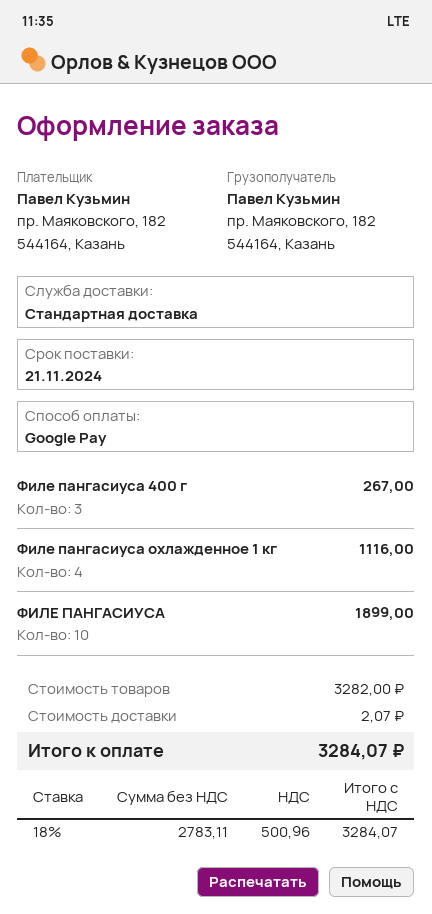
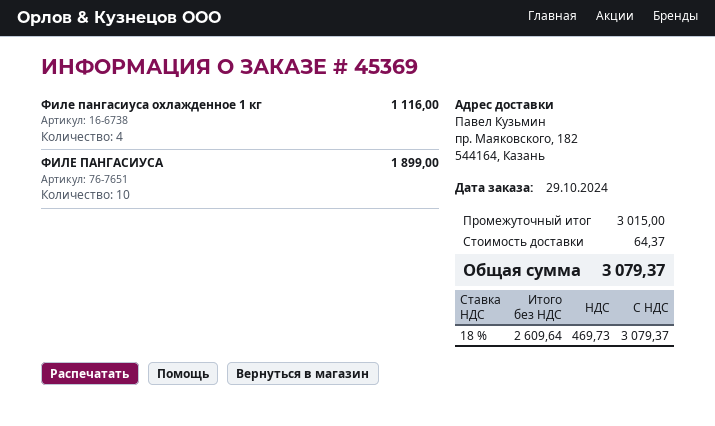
Филе пангасиуса 400 г: 3 for 267.00 -> none
subtotal: 3282.00 -> 3015.00
shipping: 2.07 -> 64.37
net: 2783.11 -> 2609.64
tax: 18% = 500.96 -> 18% = 469.73
total: 3284.07 -> 3079.37

